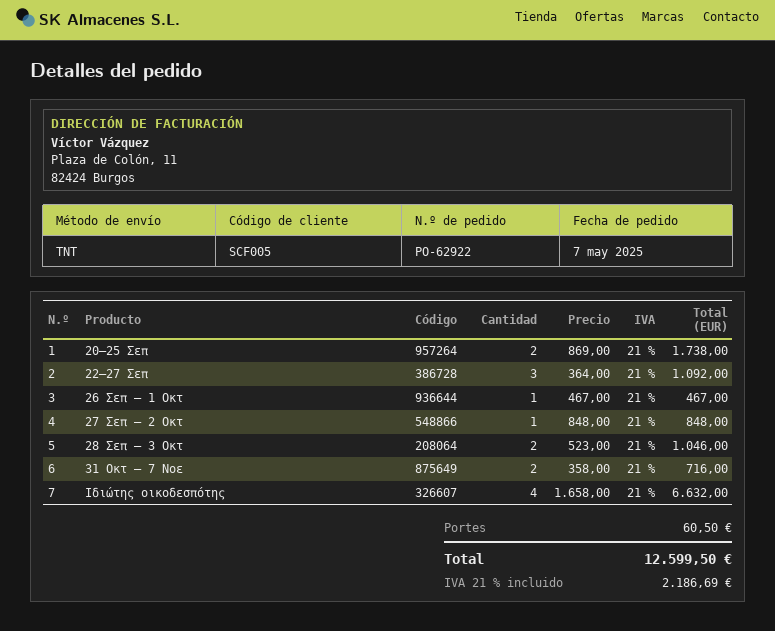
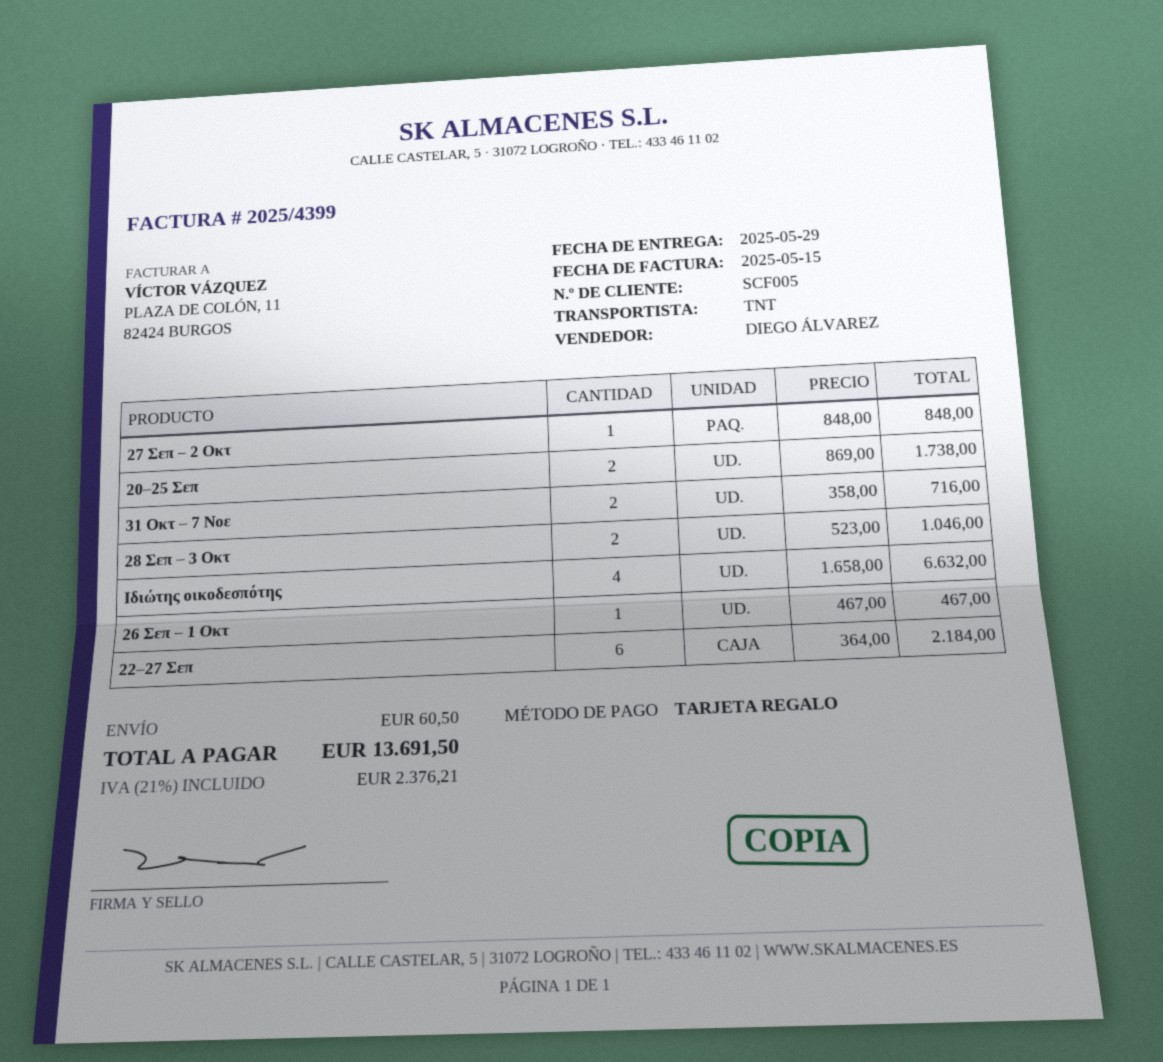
22–27 Σεπ: 3 x 364.00 = 1092.00 -> 6 x 364.00 = 2184.00
tax: 21% = 2186.69 -> 21% = 2376.21
total: 12599.50 -> 13691.50

